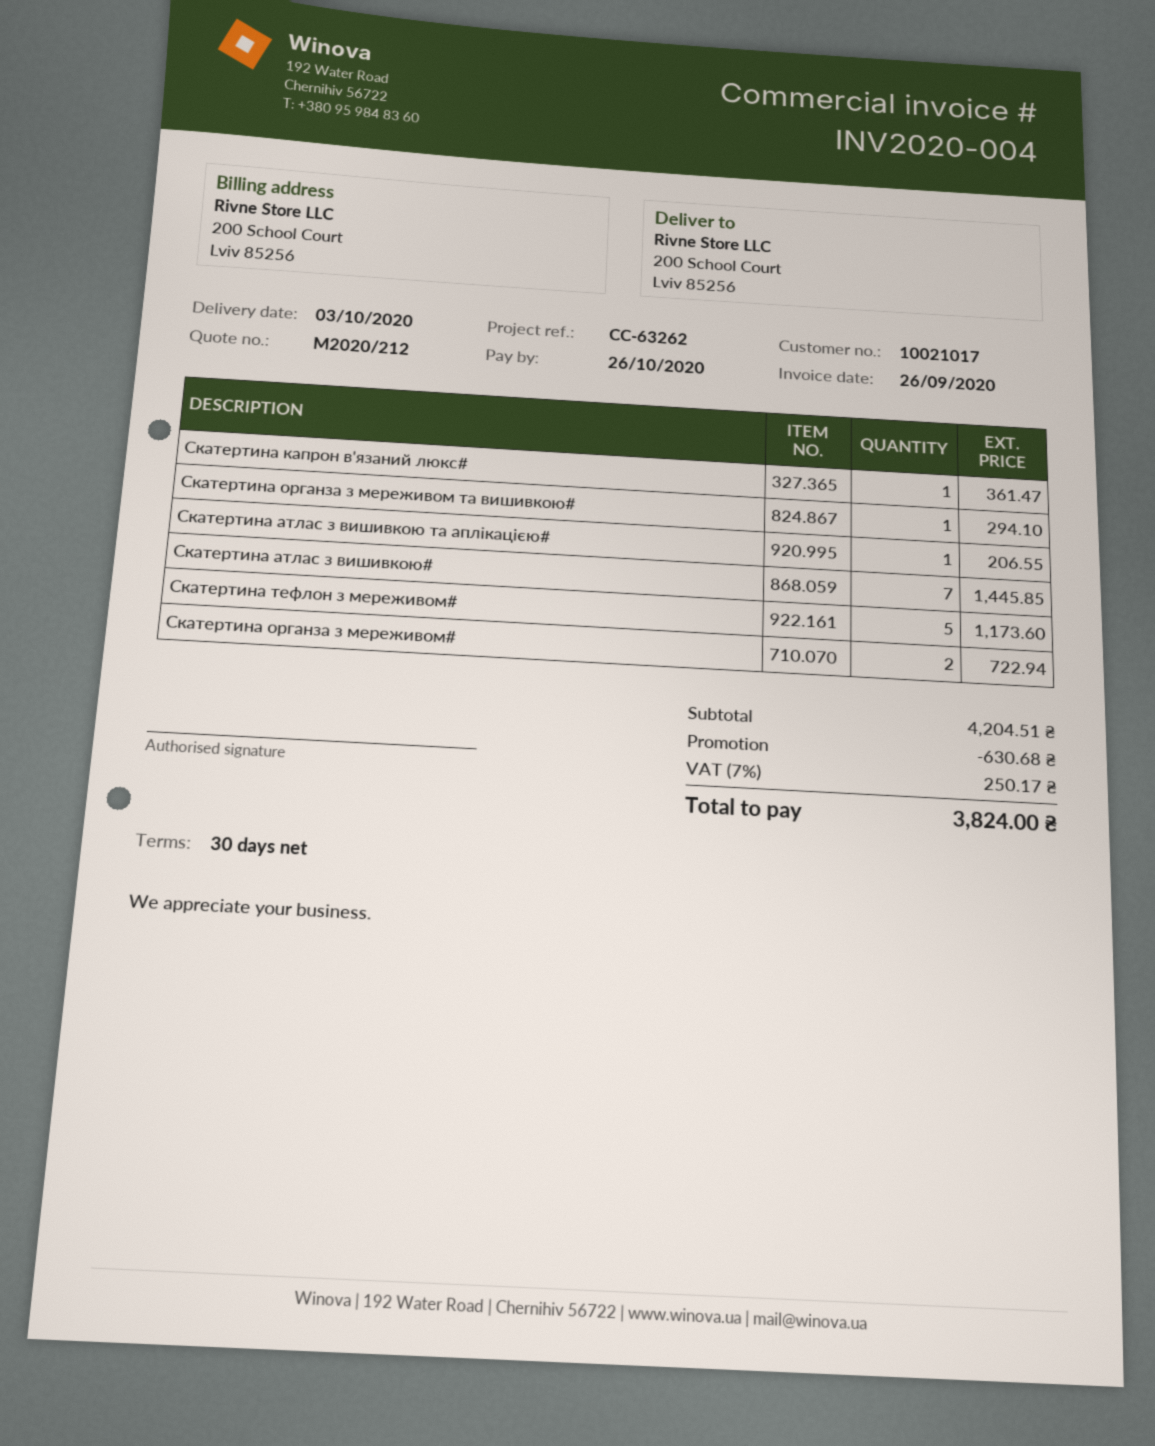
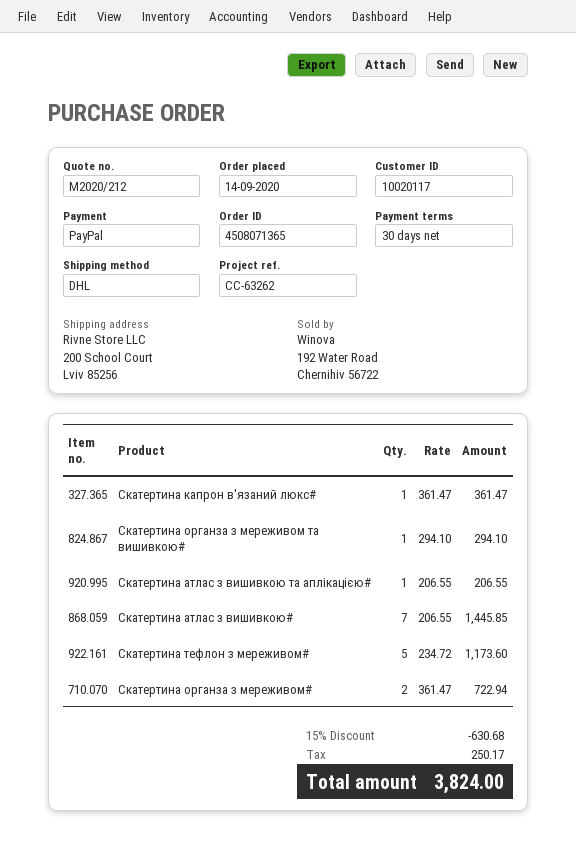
customer number: 10021017 -> 10020117

